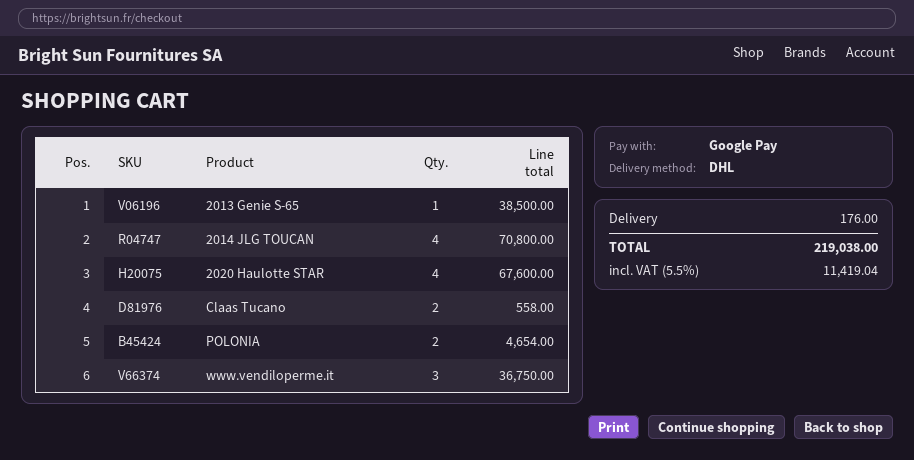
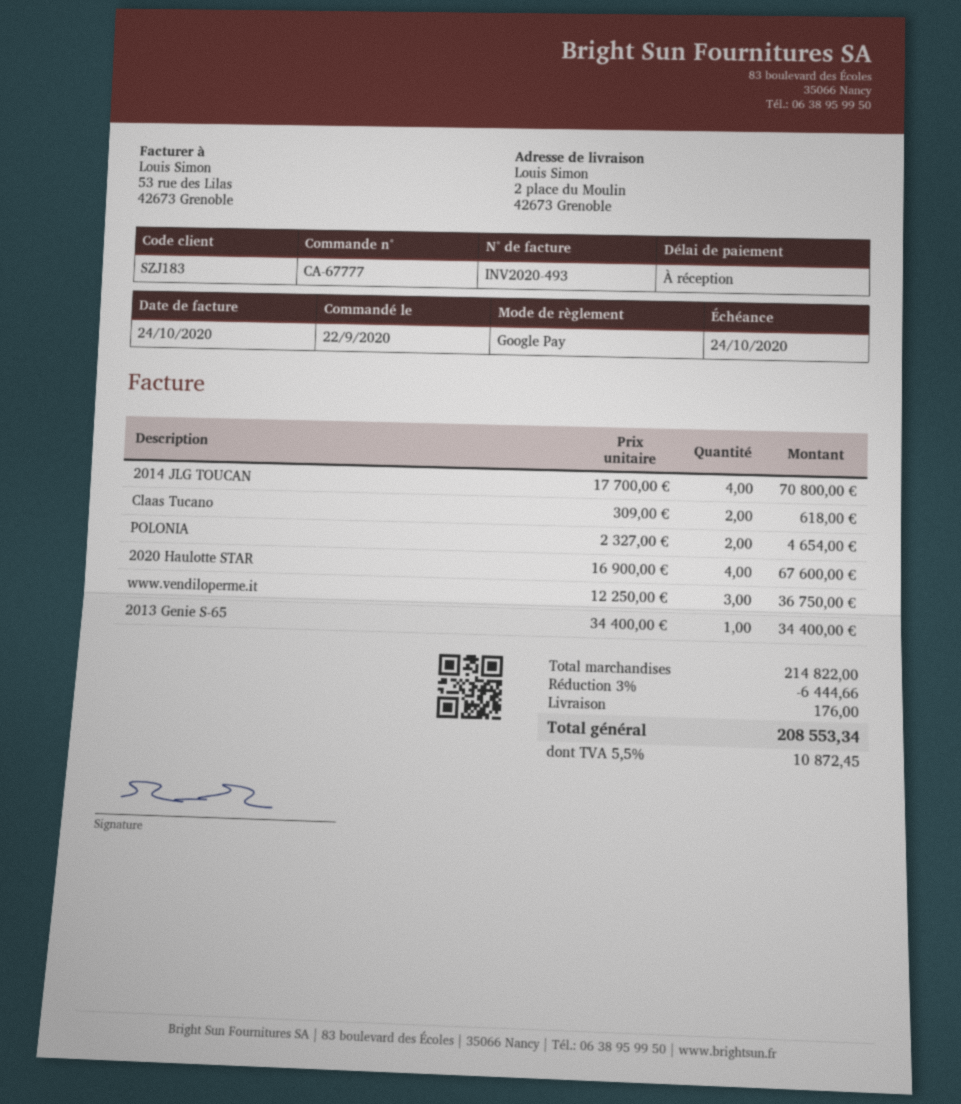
2013 Genie S-65: 1 for 38500.00 -> 1 for 34400.00
Claas Tucano: 2 for 558.00 -> 2 for 618.00
discount: none -> 3% = 6444.66
tax: 5.5% = 11419.04 -> 5.5% = 10872.45
total: 219038.00 -> 208553.34

